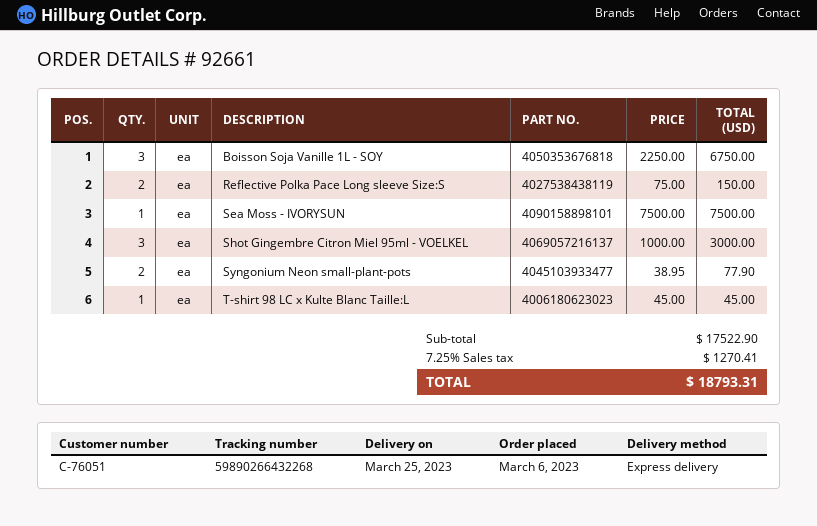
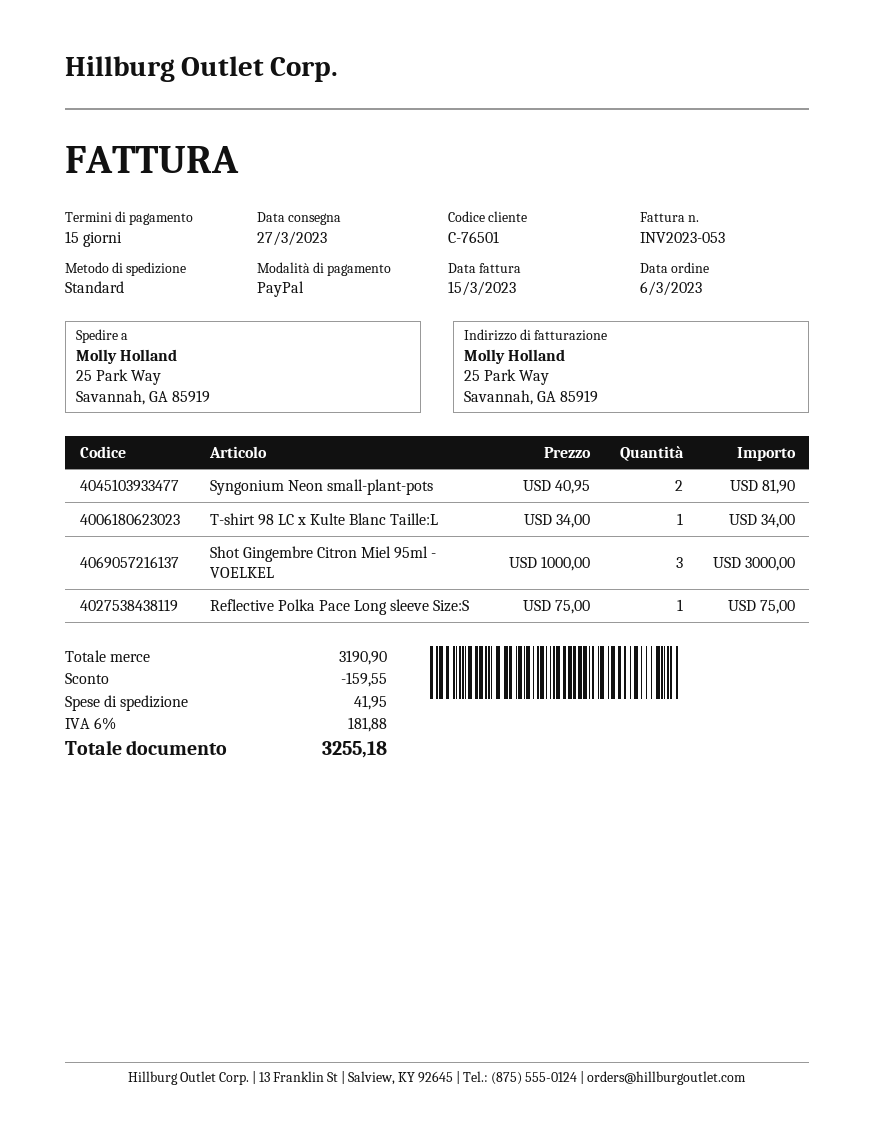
delivery date: 2023-03-25 -> 2023-03-27
customer number: C-76051 -> C-76501
shipping method: express -> standard
Boisson Soja Vanille 1L - SOY: 3 x 2250.00 = 6750.00 -> none
Reflective Polka Pace Long sleeve Size:S: 2 x 75.00 = 150.00 -> 1 x 75.00 = 75.00
Sea Moss - IVORYSUN: 1 x 7500.00 = 7500.00 -> none
Syngonium Neon small-plant-pots: 2 x 38.95 = 77.90 -> 2 x 40.95 = 81.90
T-shirt 98 LC x Kulte Blanc Taille:L: 1 x 45.00 = 45.00 -> 1 x 34.00 = 34.00
subtotal: 17522.90 -> 3190.90
discount: none -> 159.55
shipping: none -> 41.95
tax: 7.25% = 1270.41 -> 6% = 181.88
total: 18793.31 -> 3255.18

